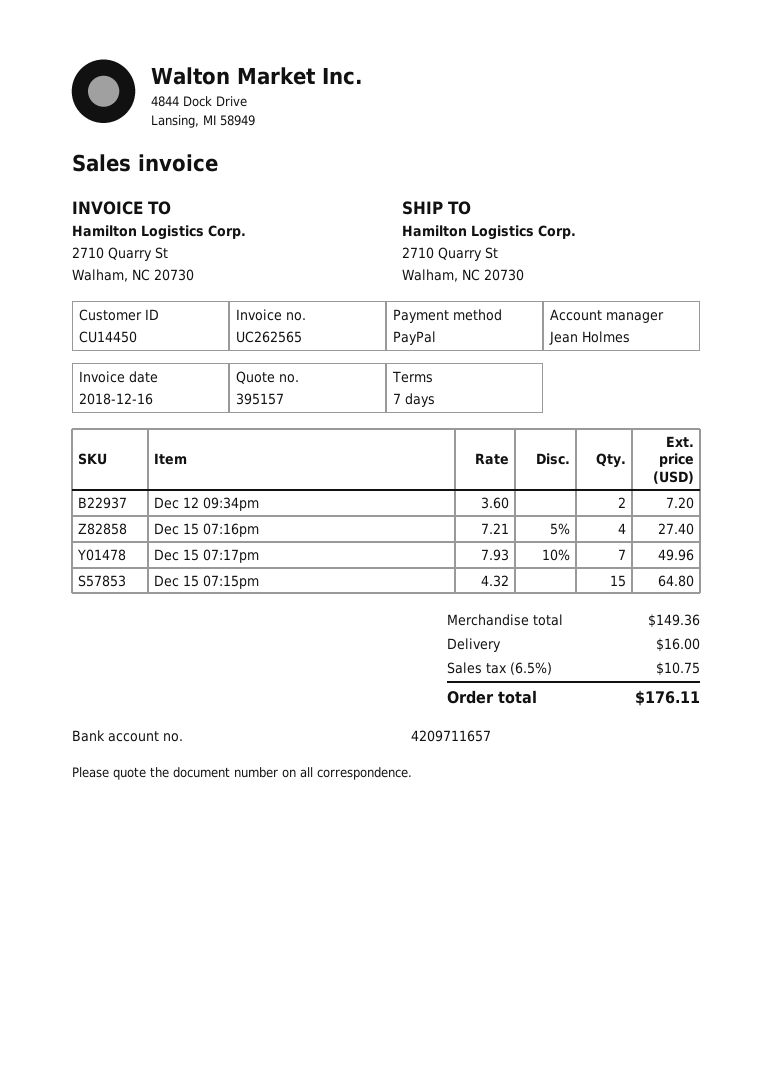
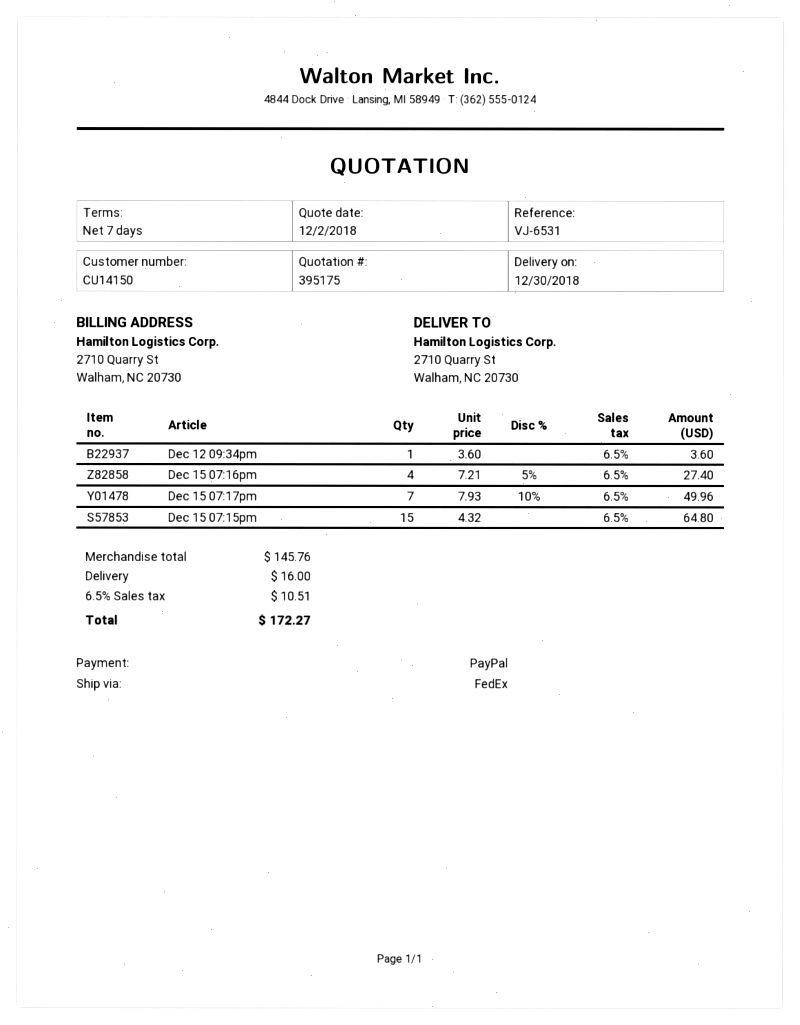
quote number: 395157 -> 395175
customer number: CU14450 -> CU14150
Dec 12 09:34pm: 2 x 3.60 = 7.20 -> 1 x 3.60 = 3.60
subtotal: 149.36 -> 145.76
tax: 6.5% = 10.75 -> 6.5% = 10.51
total: 176.11 -> 172.27

